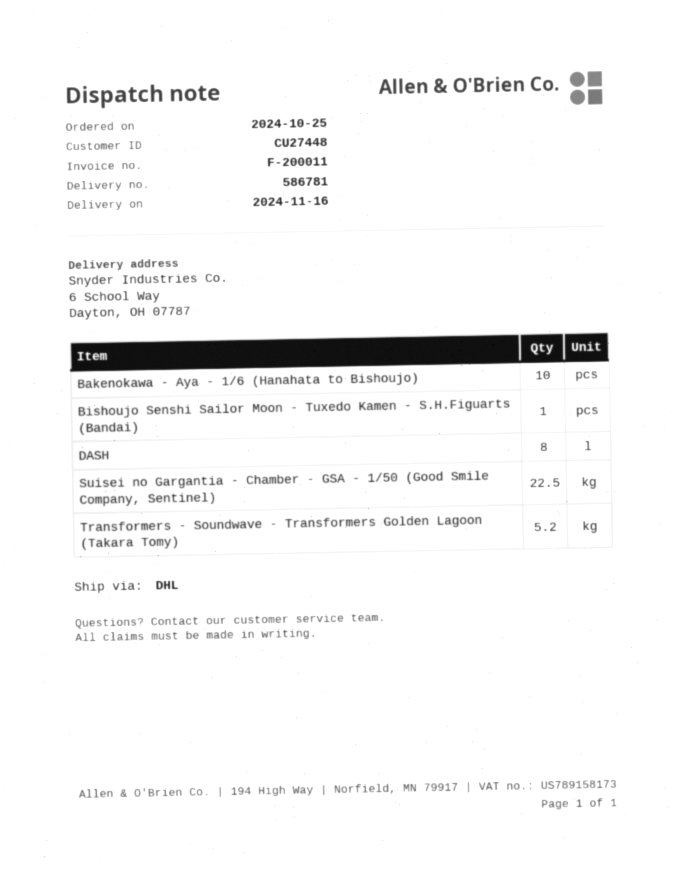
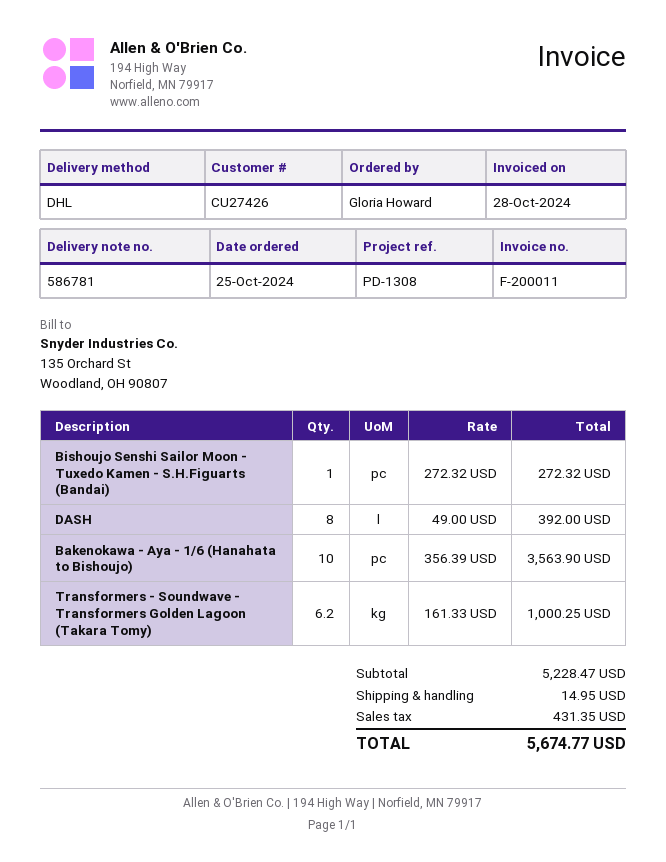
customer number: CU27448 -> CU27426
Suisei no Gargantia - Chamber - GSA - 1/50 (Good Smile Company, Sentinel): 22.5 -> none
Transformers - Soundwave - Transformers Golden Lagoon (Takara Tomy): 5.2 -> 6.2

